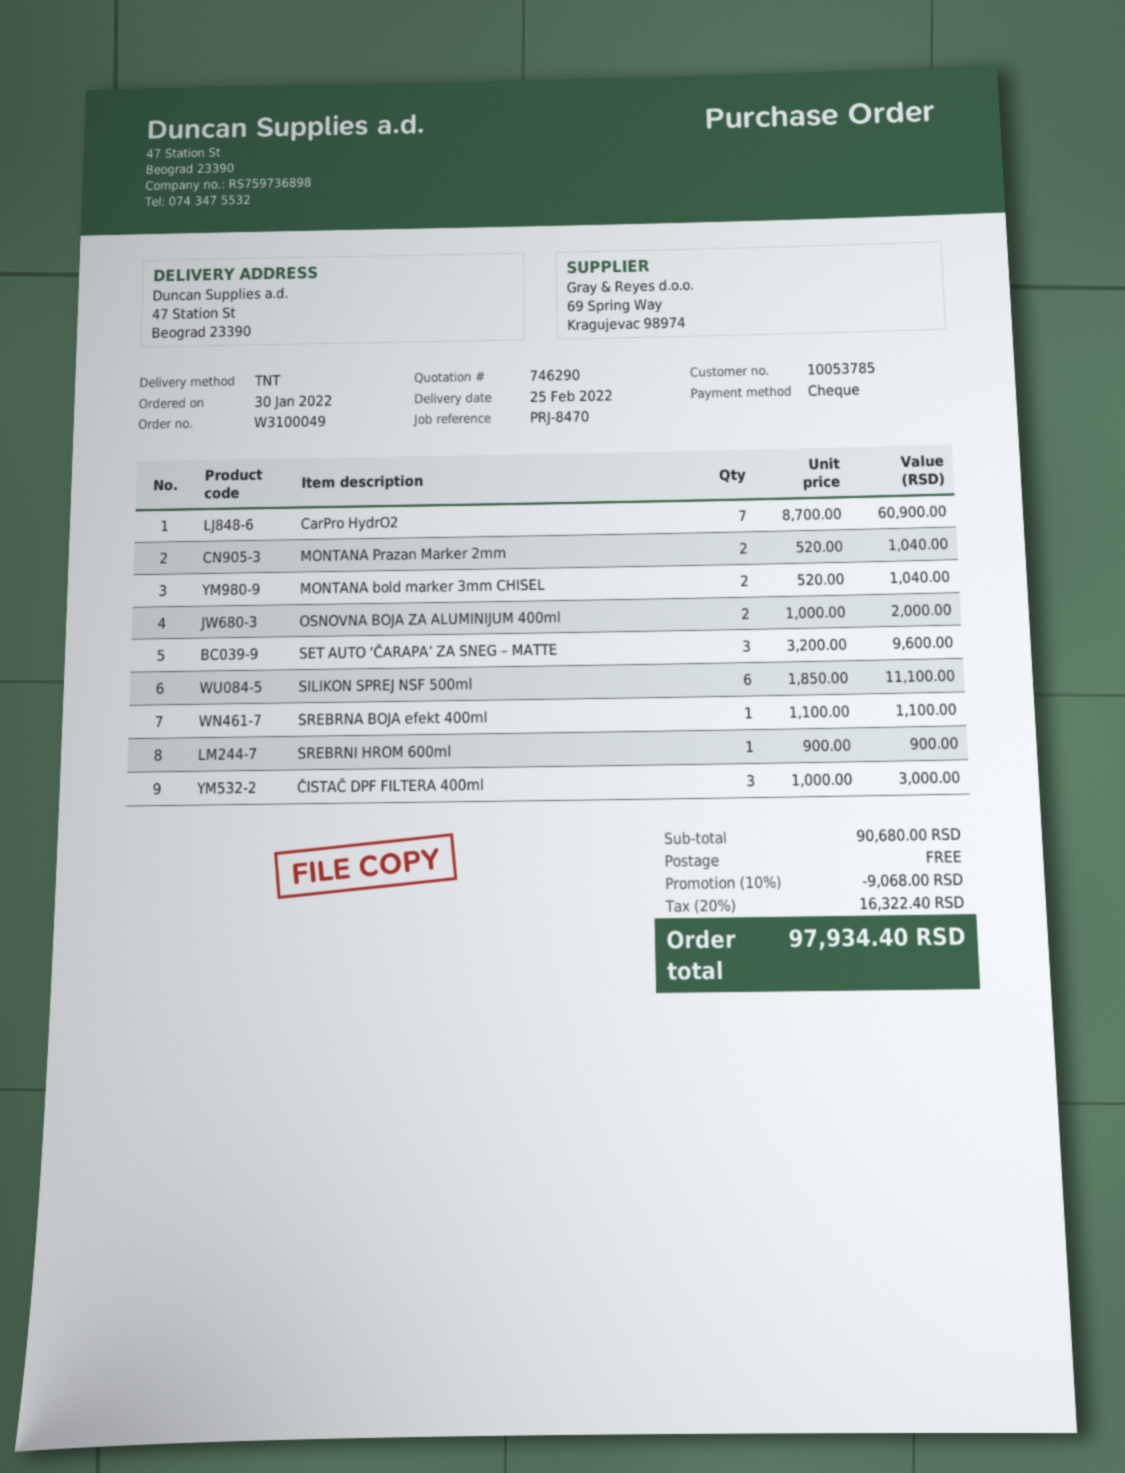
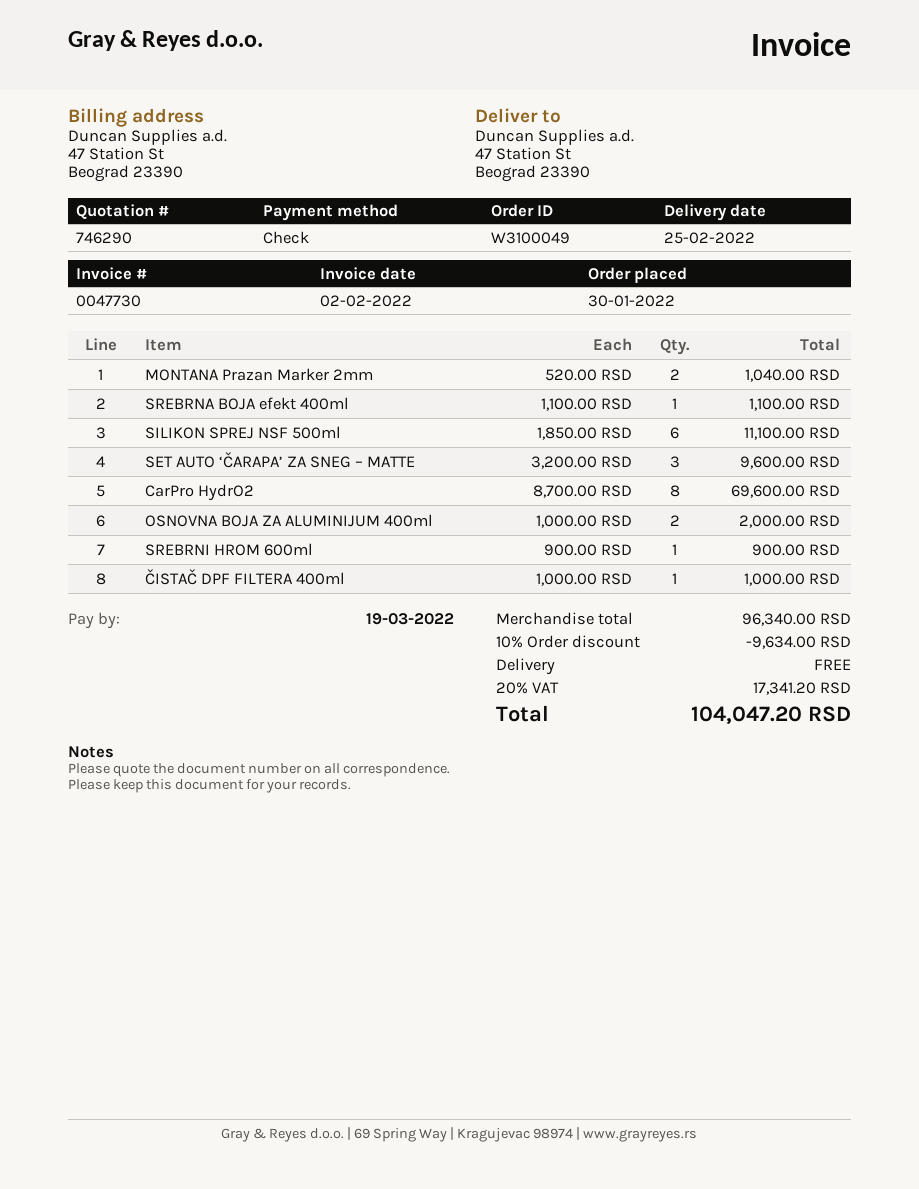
CarPro HydrO2: 7 x 8700.00 = 60900.00 -> 8 x 8700.00 = 69600.00
MONTANA bold marker 3mm CHISEL: 2 x 520.00 = 1040.00 -> none
ČISTAČ DPF FILTERA 400ml: 3 x 1000.00 = 3000.00 -> 1 x 1000.00 = 1000.00
subtotal: 90680.00 -> 96340.00
discount: 10% = 9068.00 -> 10% = 9634.00
tax: 20% = 16322.40 -> 20% = 17341.20
total: 97934.40 -> 104047.20

